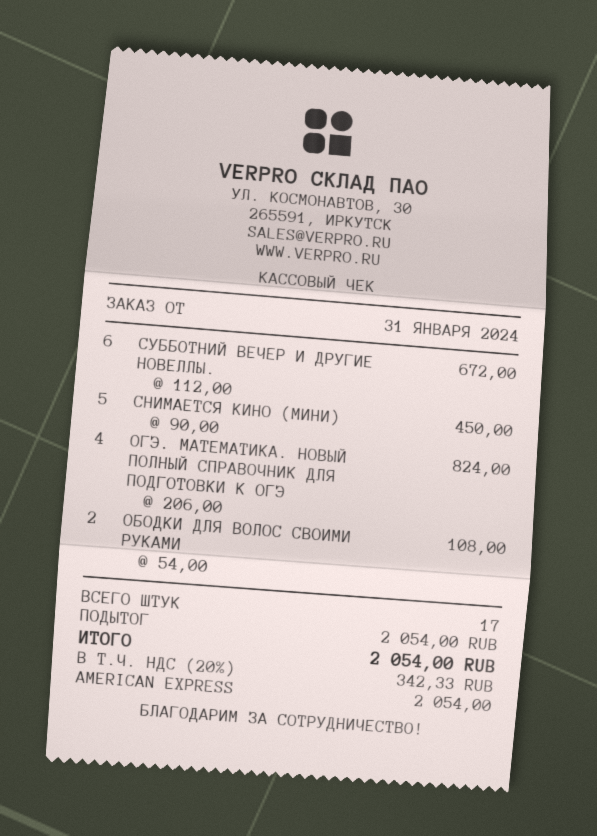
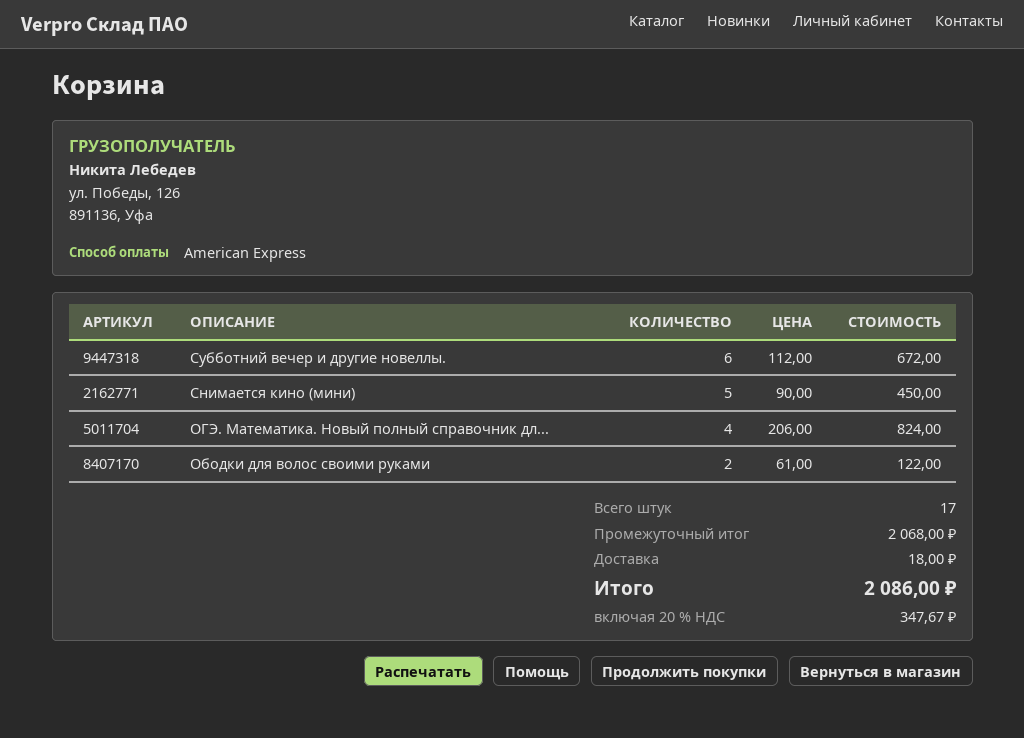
ОБОДКИ ДЛЯ ВОЛОС СВОИМИ РУКАМИ: 2 x 54.00 = 108.00 -> 2 x 61.00 = 122.00
subtotal: 2054.00 -> 2068.00
shipping: none -> 18.00
tax: 20% = 342.33 -> 20% = 347.67
total: 2054.00 -> 2086.00

